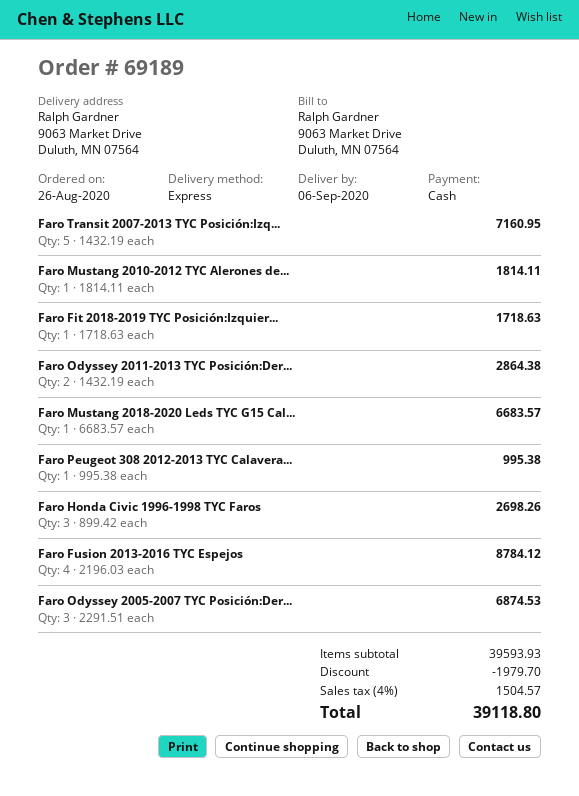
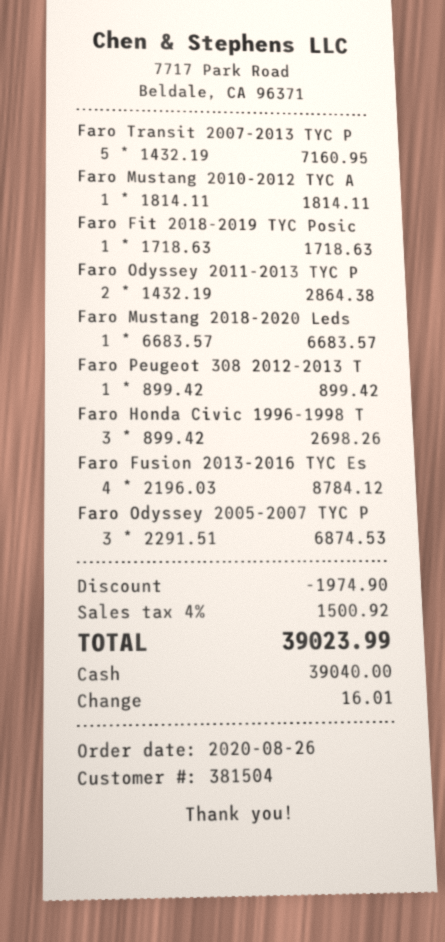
Faro Peugeot 308 2012-2013 TYC Calavera...: 1 x 995.38 = 995.38 -> 1 x 899.42 = 899.42
discount: 1979.70 -> 1974.90
tax: 4% = 1504.57 -> 4% = 1500.92
total: 39118.80 -> 39023.99

